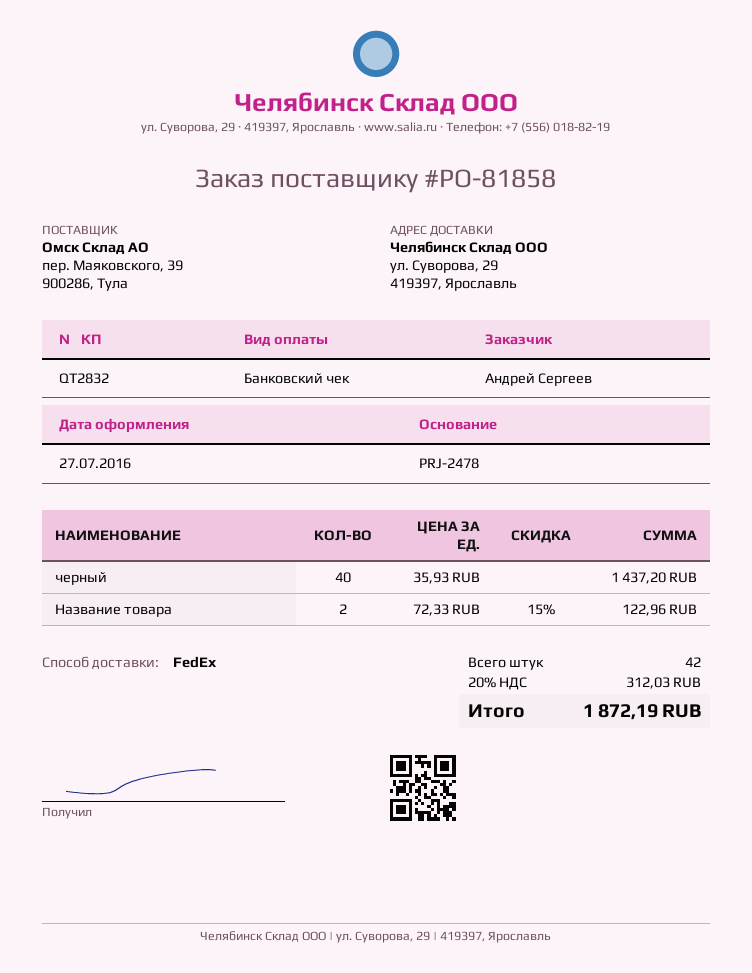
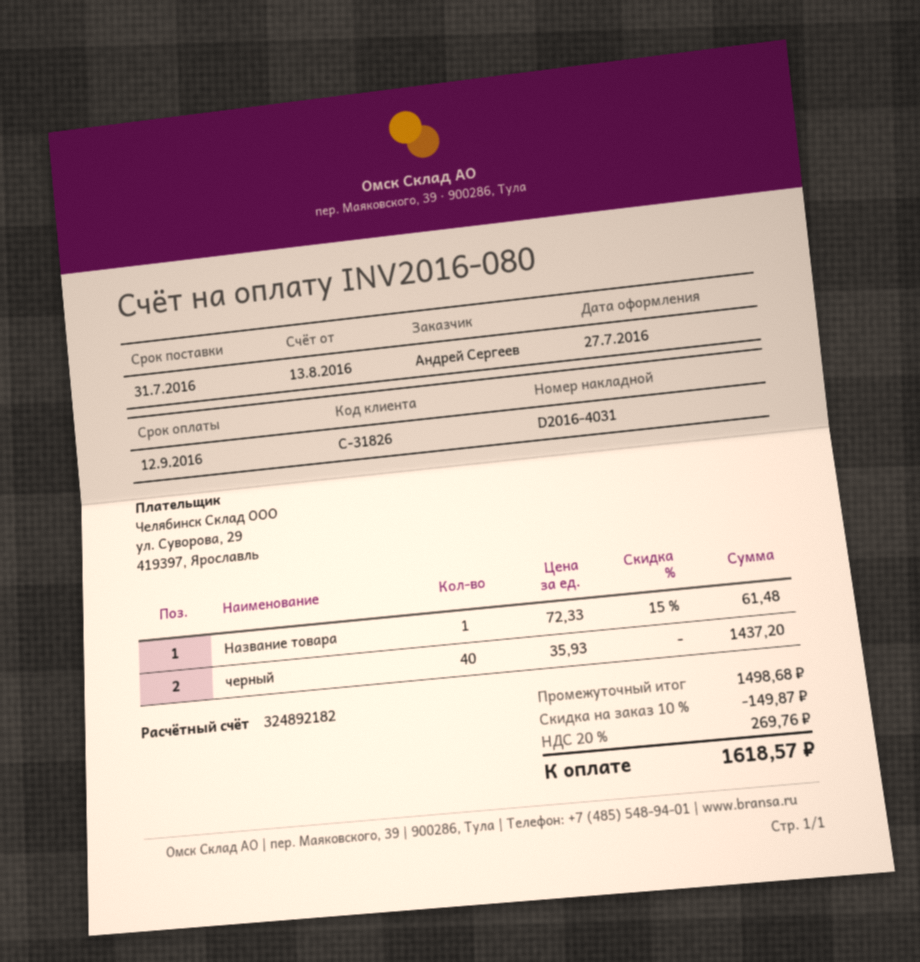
Название товара: 2 x 72.33 - 15% = 122.96 -> 1 x 72.33 - 15% = 61.48
discount: none -> 10% = 149.87
tax: 20% = 312.03 -> 20% = 269.76
total: 1872.19 -> 1618.57

